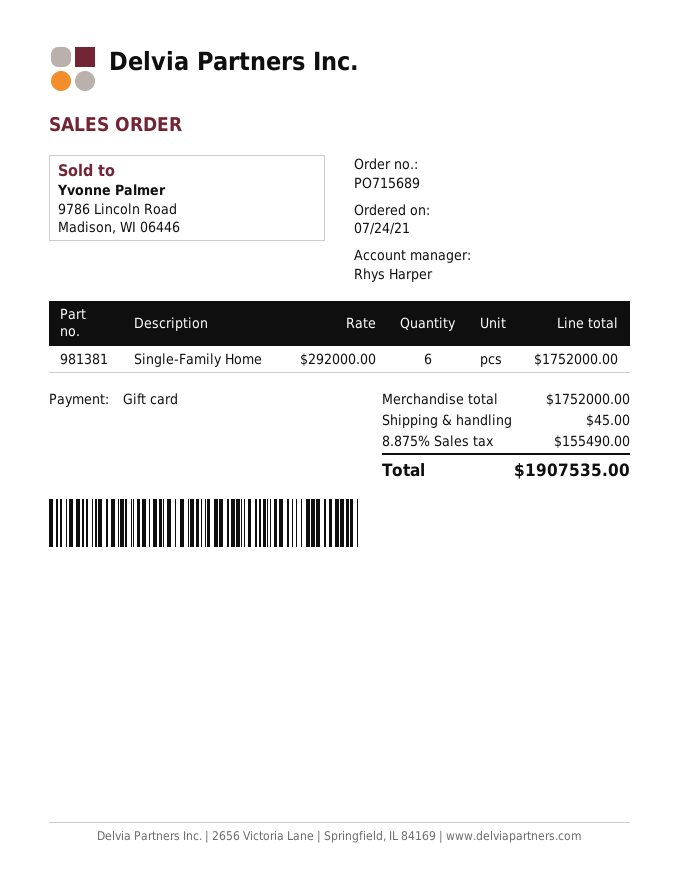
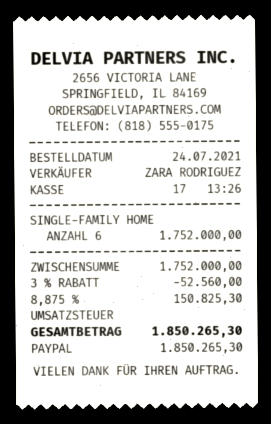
sales rep: Rhys Harper -> ZARA RODRIGUEZ
payment method: gift card -> PayPal
discount: none -> 3% = 52560.00
shipping: 45.00 -> none
tax: 8.875% = 155490.00 -> 8.875% = 150825.30
total: 1907535.00 -> 1850265.30

